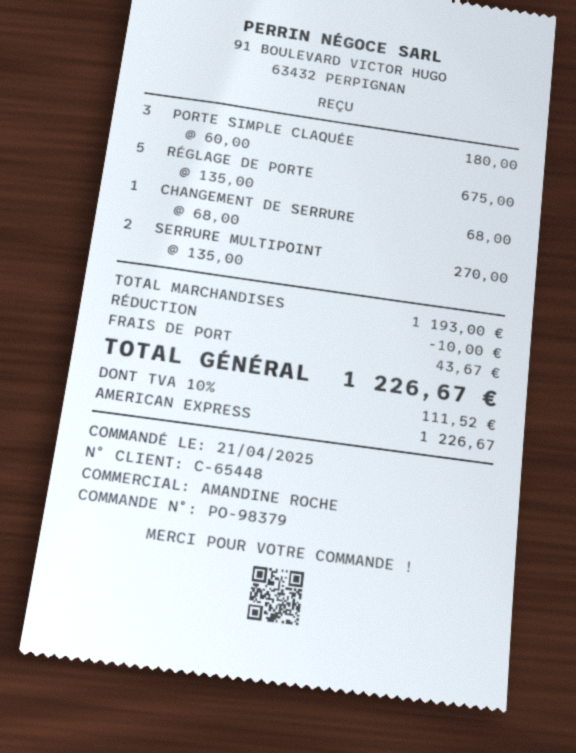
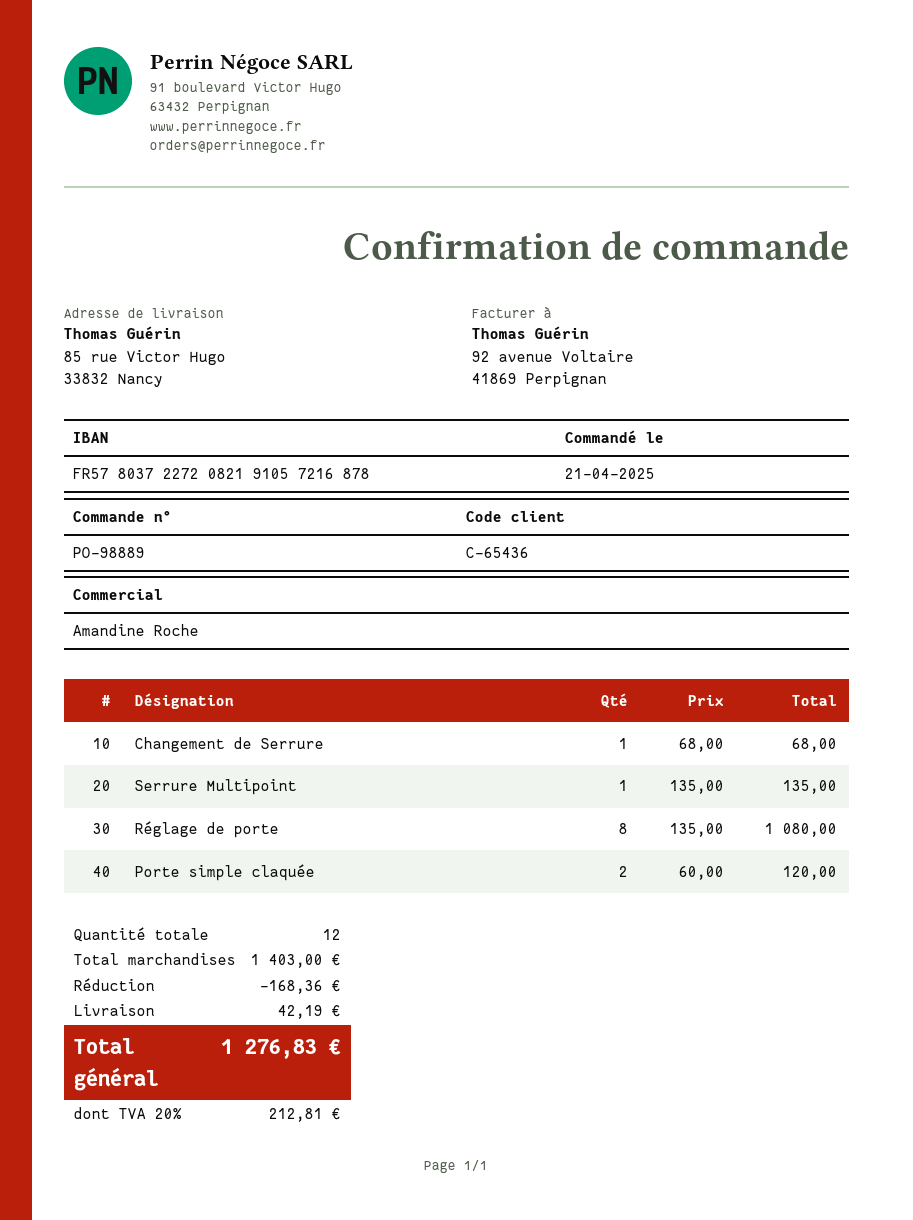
order number: PO-98379 -> PO-98889
customer number: C-65448 -> C-65436
PORTE SIMPLE CLAQUÉE: 3 x 60.00 = 180.00 -> 2 x 60.00 = 120.00
RÉGLAGE DE PORTE: 5 x 135.00 = 675.00 -> 8 x 135.00 = 1080.00
SERRURE MULTIPOINT: 2 x 135.00 = 270.00 -> 1 x 135.00 = 135.00
subtotal: 1193.00 -> 1403.00
discount: 10.00 -> 168.36
shipping: 43.67 -> 42.19
tax: 10% = 111.52 -> 20% = 212.81
total: 1226.67 -> 1276.83

